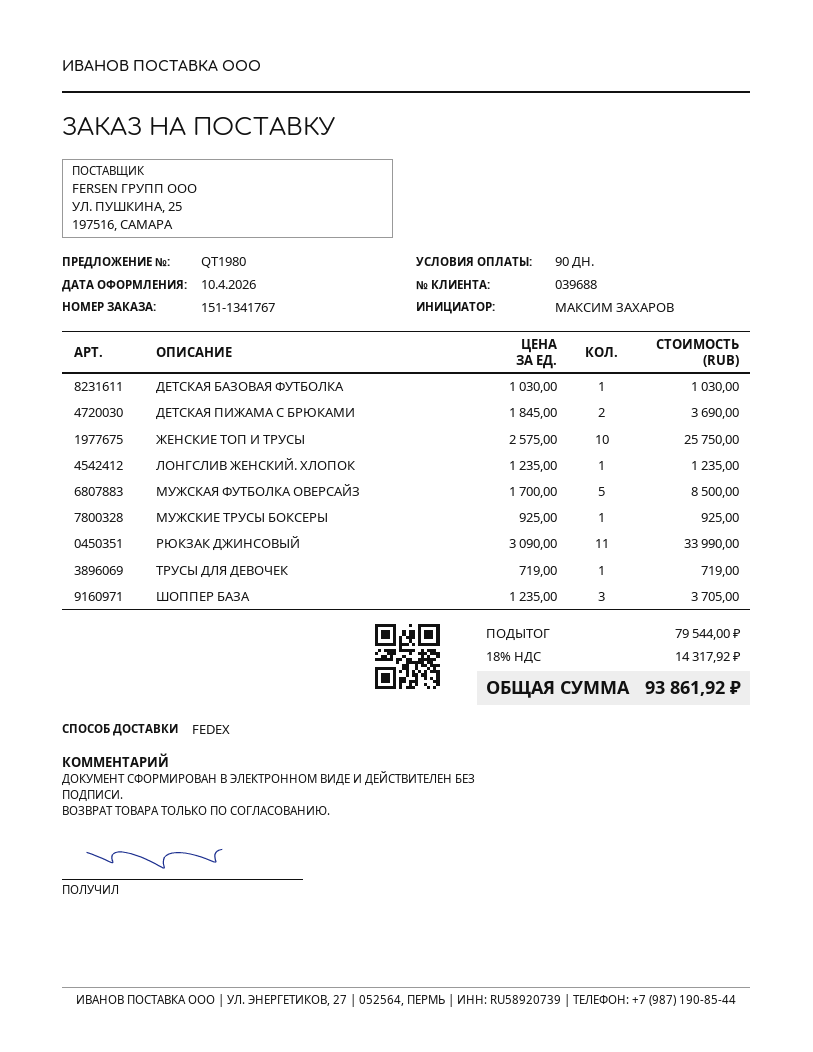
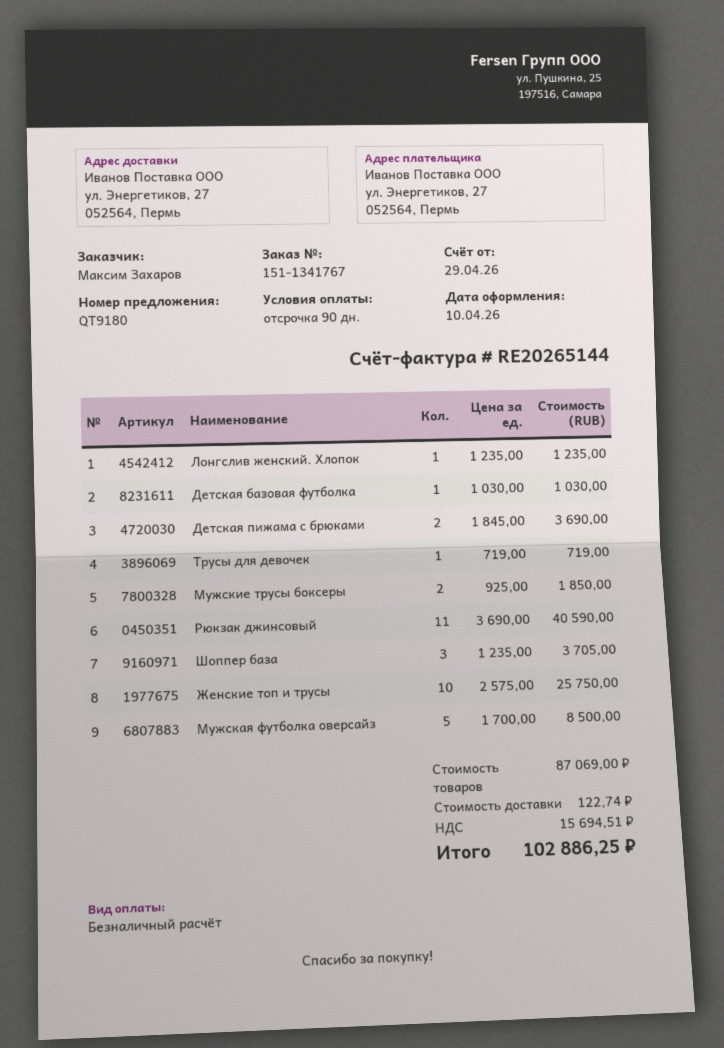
quote number: QT1980 -> QT9180
МУЖСКИЕ ТРУСЫ БОКСЕРЫ: 1 x 925.00 = 925.00 -> 2 x 925.00 = 1850.00
РЮКЗАК ДЖИНСОВЫЙ: 11 x 3090.00 = 33990.00 -> 11 x 3690.00 = 40590.00
subtotal: 79544.00 -> 87069.00
shipping: none -> 122.74
tax: 14317.92 -> 15694.51
total: 93861.92 -> 102886.25

